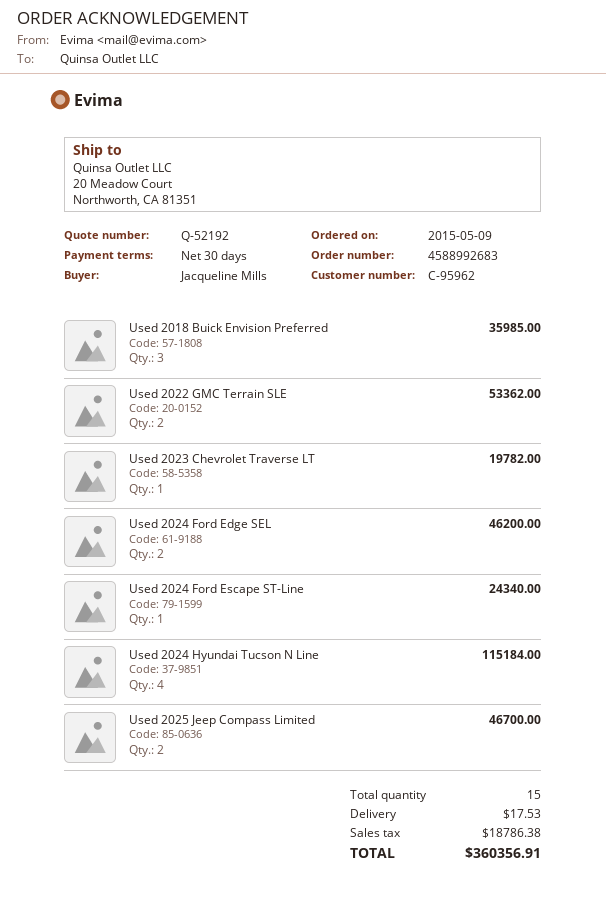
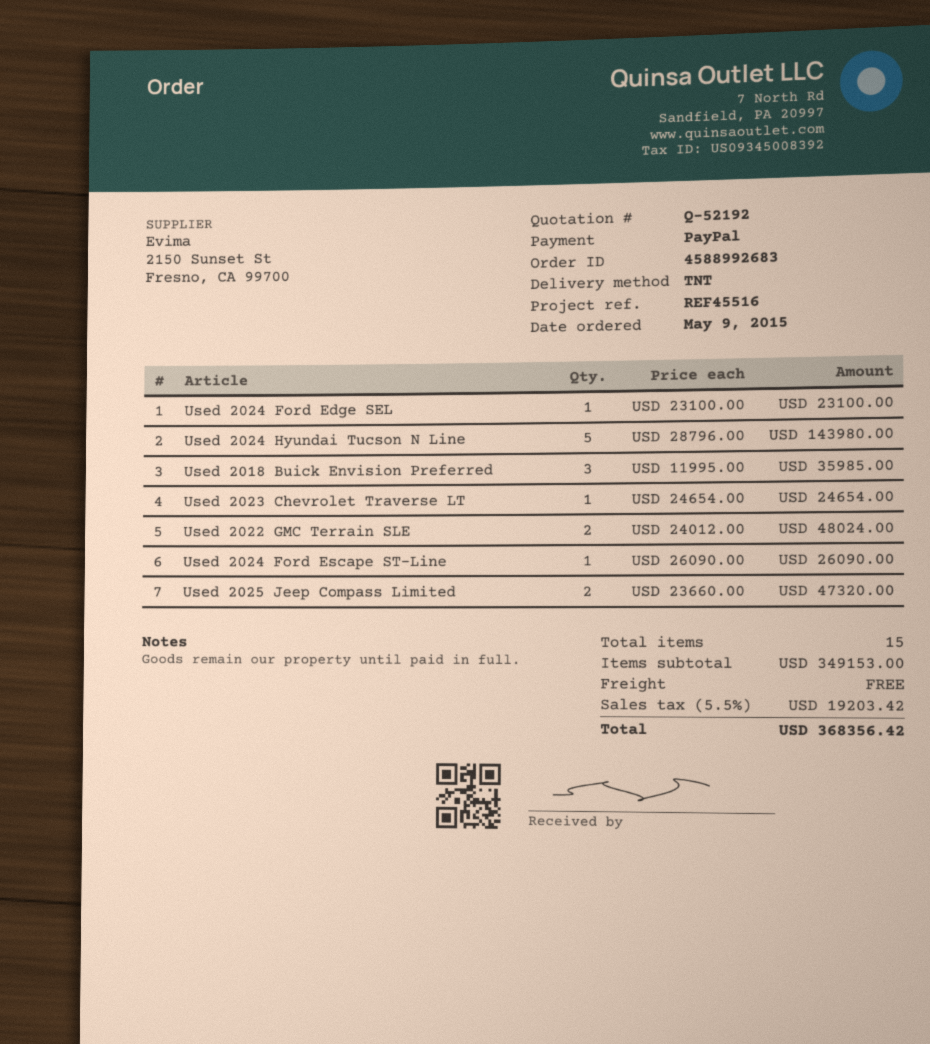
Used 2022 GMC Terrain SLE: 2 for 53362.00 -> 2 for 48024.00
Used 2023 Chevrolet Traverse LT: 1 for 19782.00 -> 1 for 24654.00
Used 2024 Ford Edge SEL: 2 for 46200.00 -> 1 for 23100.00
Used 2024 Ford Escape ST-Line: 1 for 24340.00 -> 1 for 26090.00
Used 2024 Hyundai Tucson N Line: 4 for 115184.00 -> 5 for 143980.00
Used 2025 Jeep Compass Limited: 2 for 46700.00 -> 2 for 47320.00
shipping: 17.53 -> 0.00
tax: 18786.38 -> 19203.42
total: 360356.91 -> 368356.42

